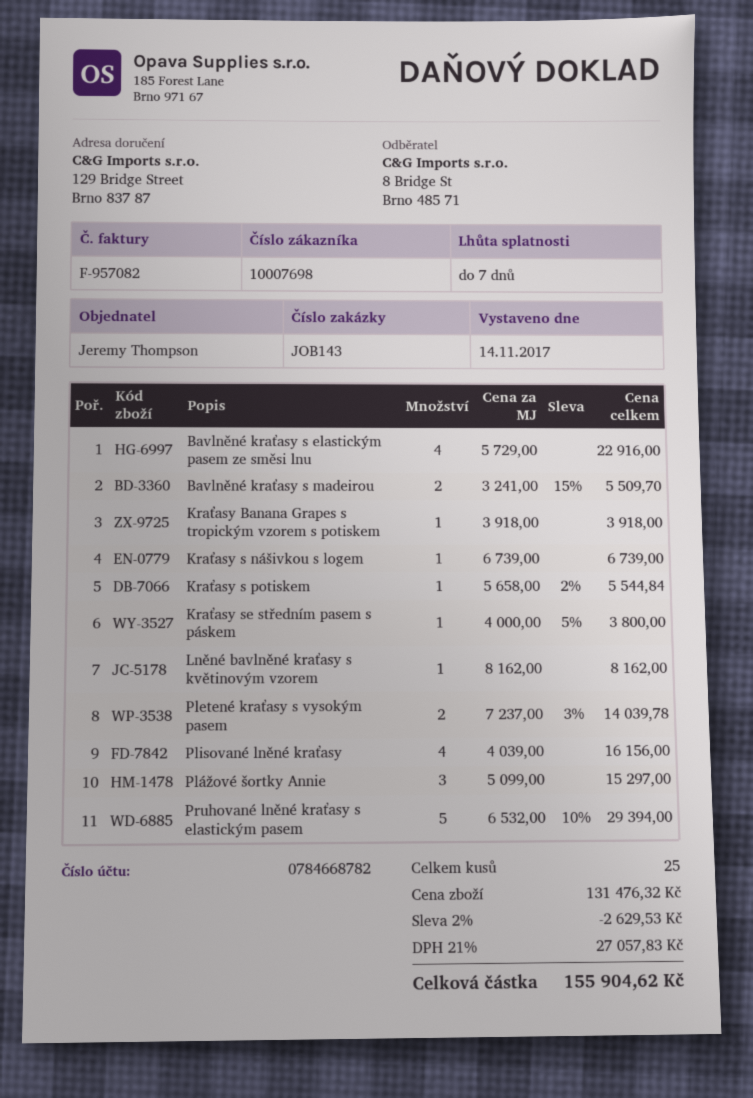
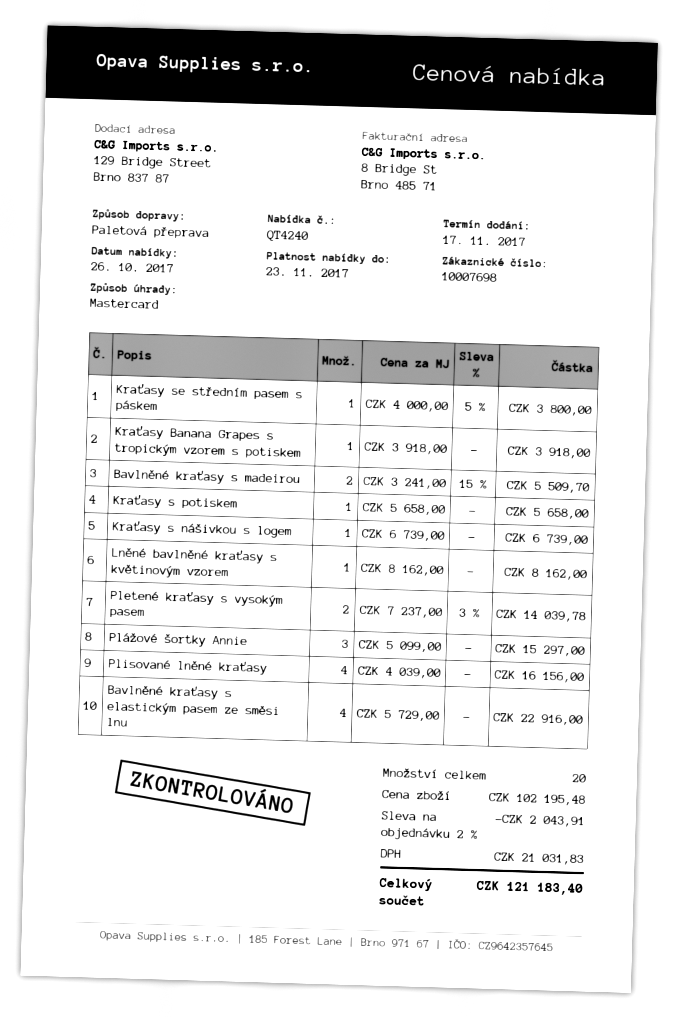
Kraťasy s potiskem: 1 x 5658.00 - 2% = 5544.84 -> 1 x 5658.00 = 5658.00
Pruhované lněné kraťasy s elastickým pasem: 5 x 6532.00 - 10% = 29394.00 -> none
total quantity: 25 -> 20
subtotal: 131476.32 -> 102195.48
discount: 2% = 2629.53 -> 2% = 2043.91
tax: 27057.83 -> 21031.83
total: 155904.62 -> 121183.40

